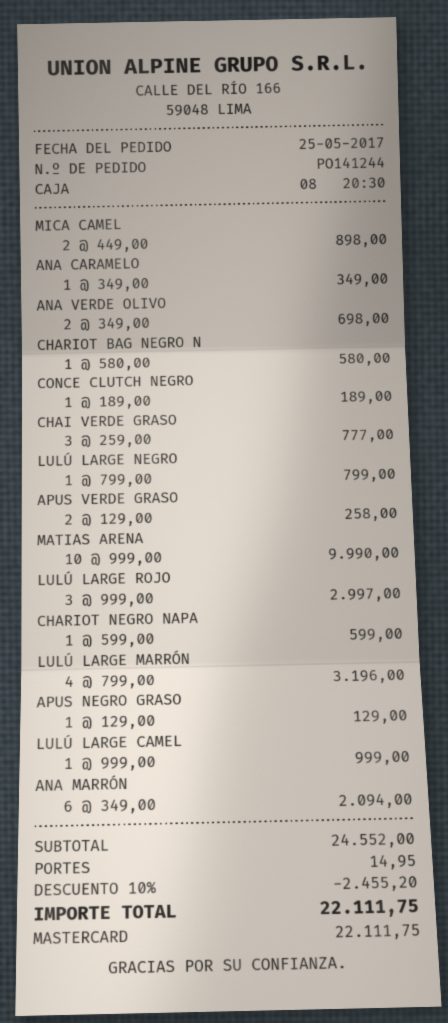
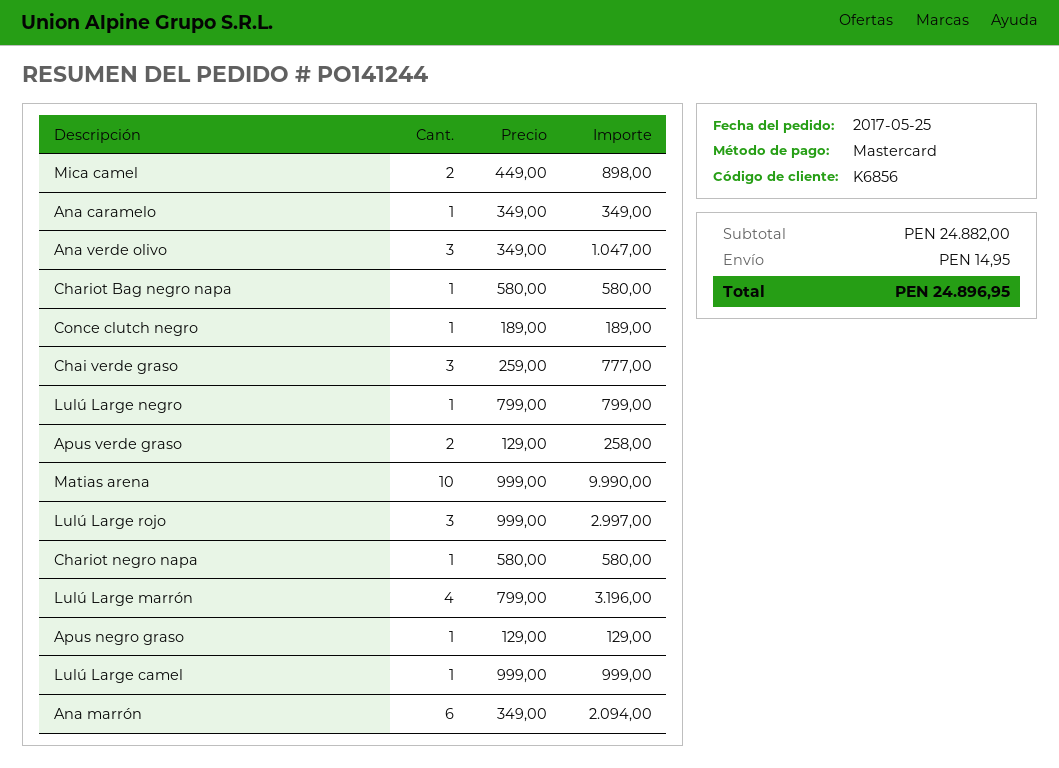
ANA VERDE OLIVO: 2 x 349.00 = 698.00 -> 3 x 349.00 = 1047.00
CHARIOT NEGRO NAPA: 1 x 599.00 = 599.00 -> 1 x 580.00 = 580.00
subtotal: 24552.00 -> 24882.00
discount: 10% = 2455.20 -> none
total: 22111.75 -> 24896.95

